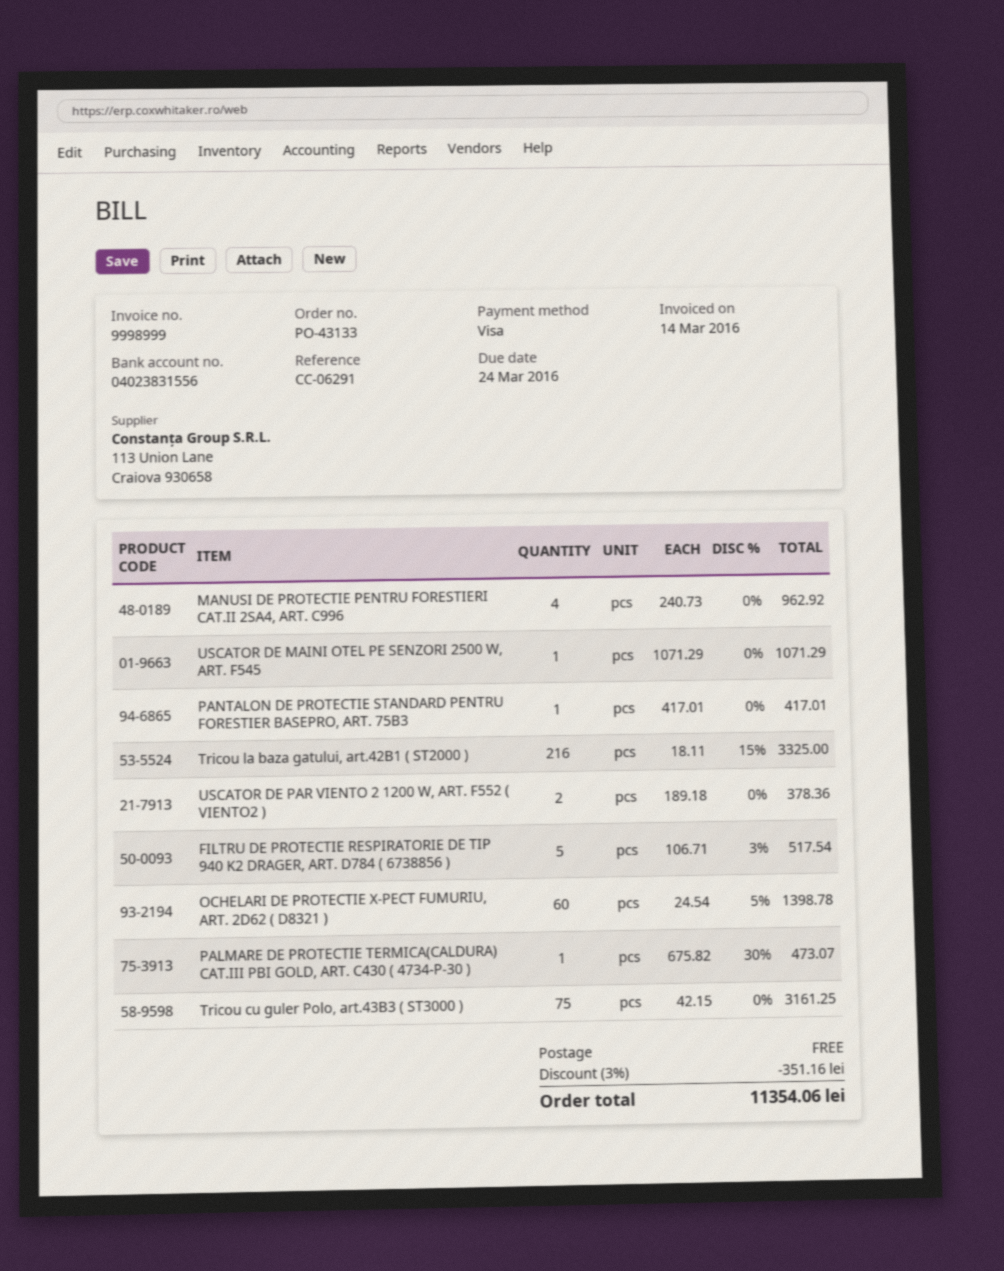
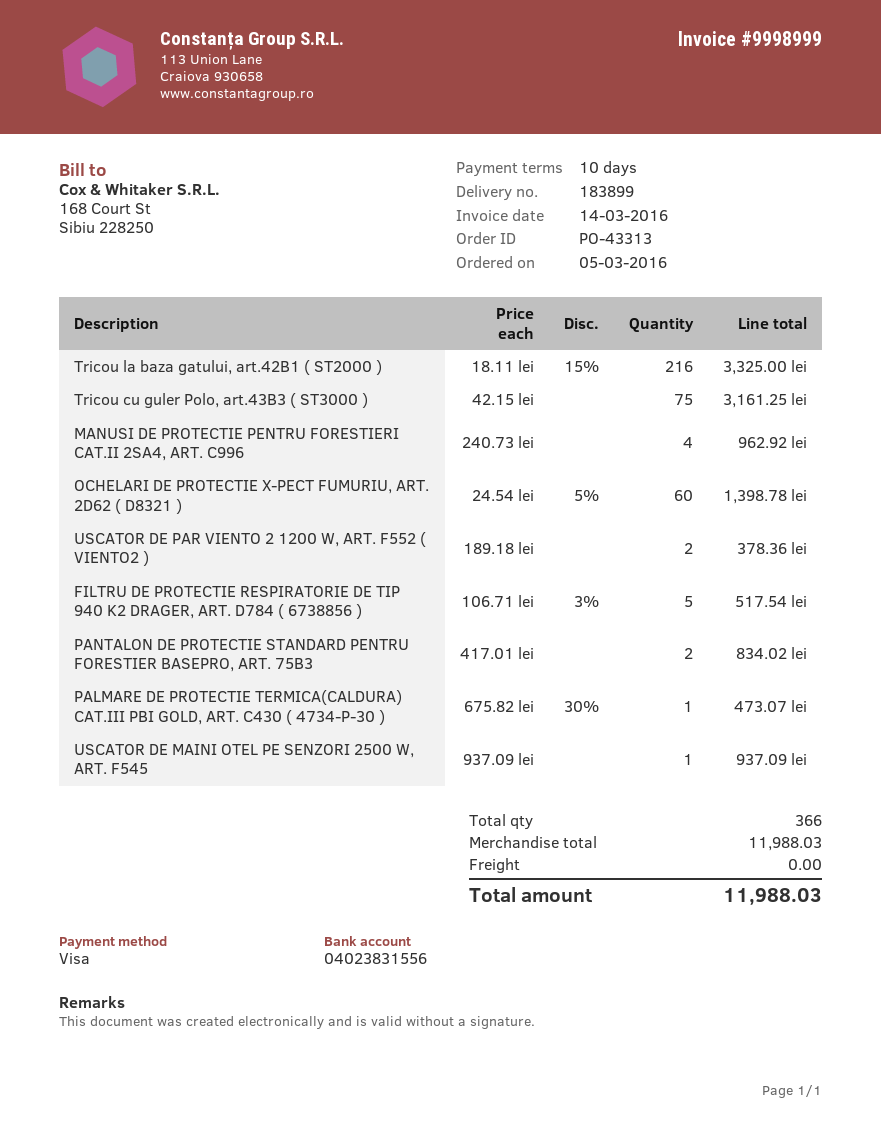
order number: PO-43133 -> PO-43313
USCATOR DE MAINI OTEL PE SENZORI 2500 W, ART. F545: 1 x 1071.29 = 1071.29 -> 1 x 937.09 = 937.09
PANTALON DE PROTECTIE STANDARD PENTRU FORESTIER BASEPRO, ART. 75B3: 1 x 417.01 = 417.01 -> 2 x 417.01 = 834.02
discount: 3% = 351.16 -> none
total: 11354.06 -> 11988.03

